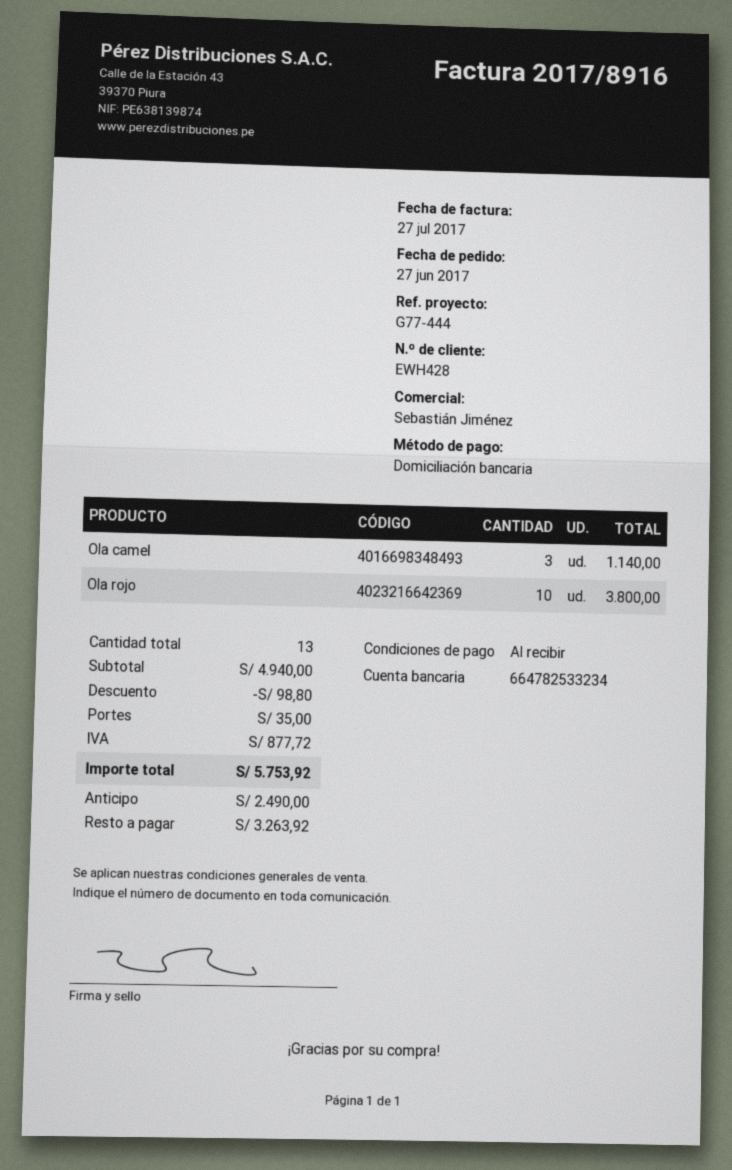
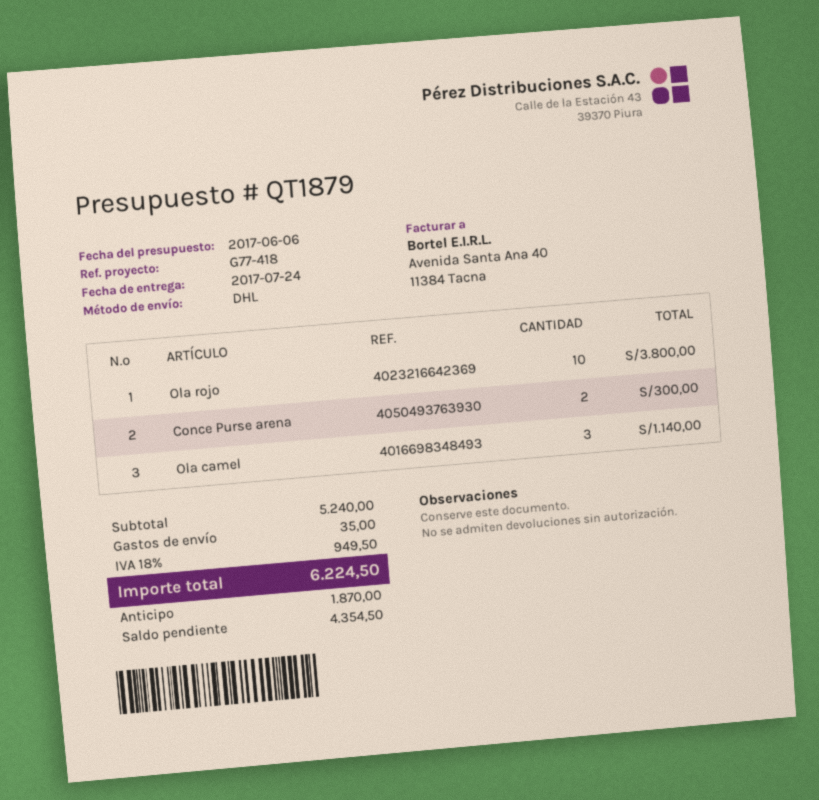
reference: G77-444 -> G77-418
Conce Purse arena: none -> 2 for 300.00
subtotal: 4940.00 -> 5240.00
discount: 98.80 -> none
tax: 877.72 -> 949.50
total: 5753.92 -> 6224.50
deposit: 2490.00 -> 1870.00
balance: 3263.92 -> 4354.50

